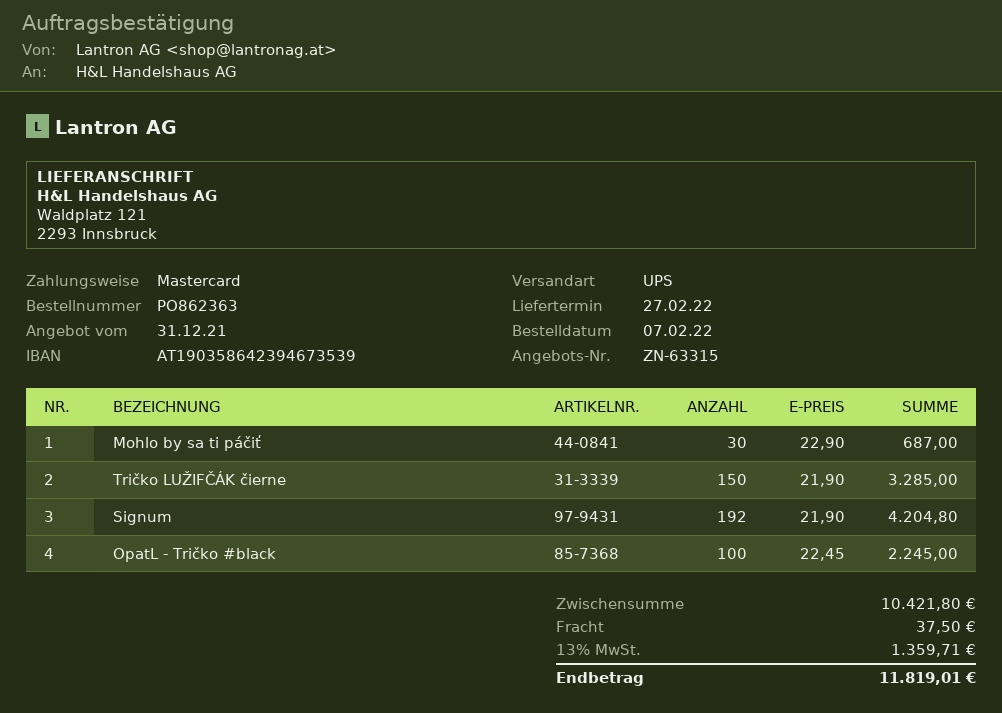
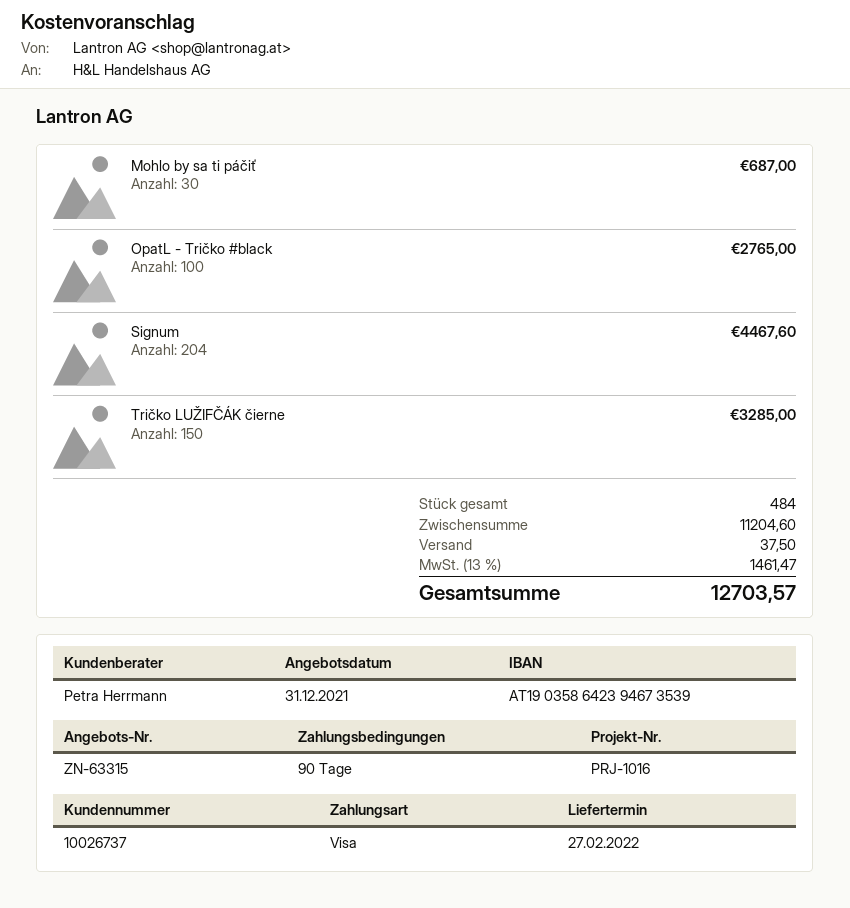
payment method: Mastercard -> Visa
Signum: 192 for 4204.80 -> 204 for 4467.60
OpatL - Tričko #black: 100 for 2245.00 -> 100 for 2765.00
subtotal: 10421.80 -> 11204.60
tax: 13% = 1359.71 -> 13% = 1461.47
total: 11819.01 -> 12703.57

